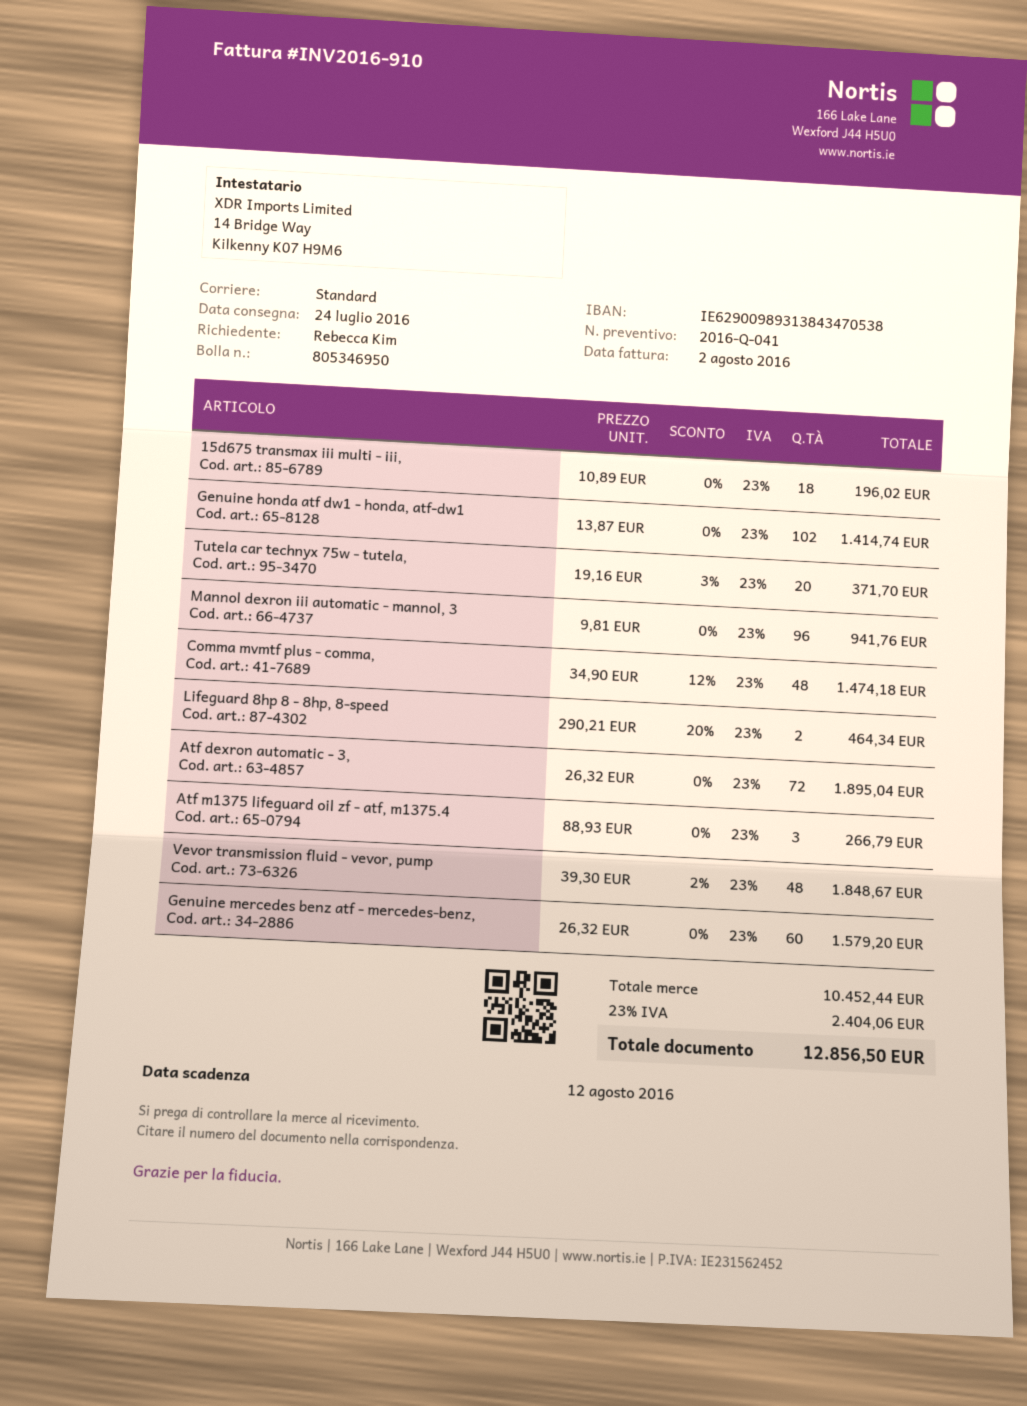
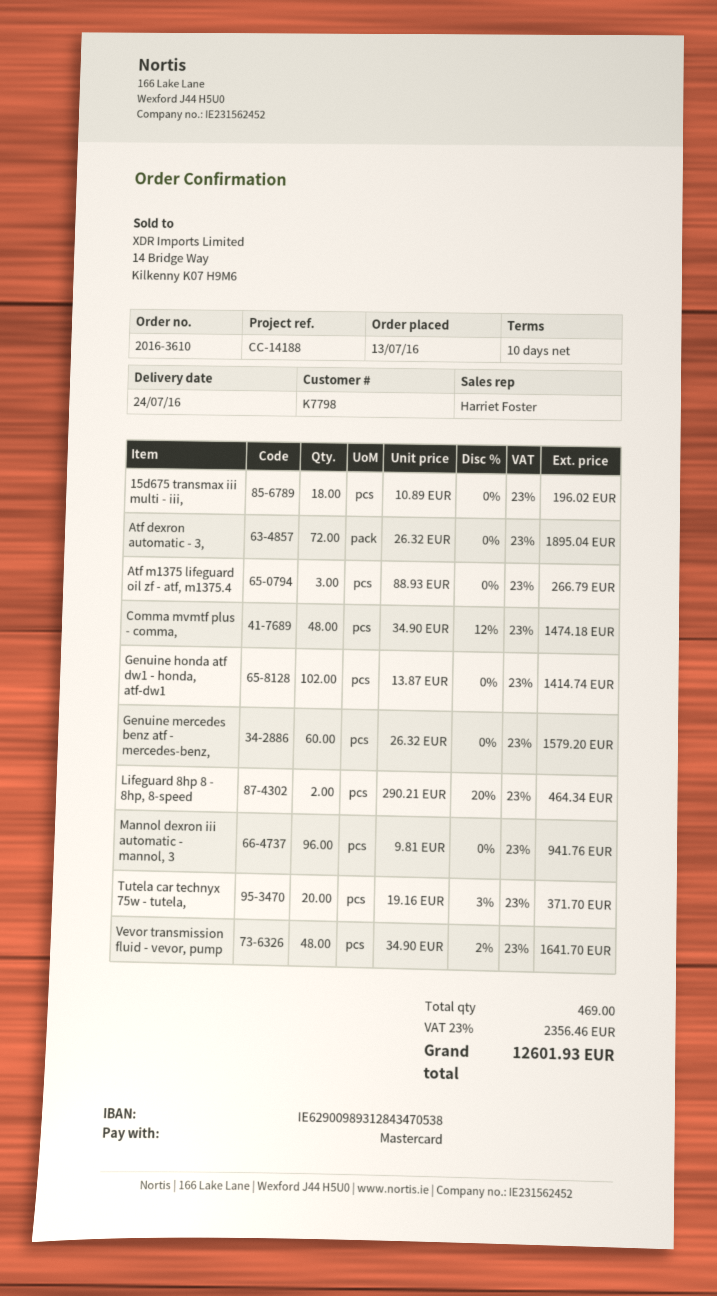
bank account: IE62900989313843470538 -> IE62900989312843470538
Vevor transmission fluid - vevor, pump: 48 x 39.30 - 2% = 1848.67 -> 48 x 34.90 - 2% = 1641.70
tax: 23% = 2404.06 -> 23% = 2356.46
total: 12856.50 -> 12601.93

